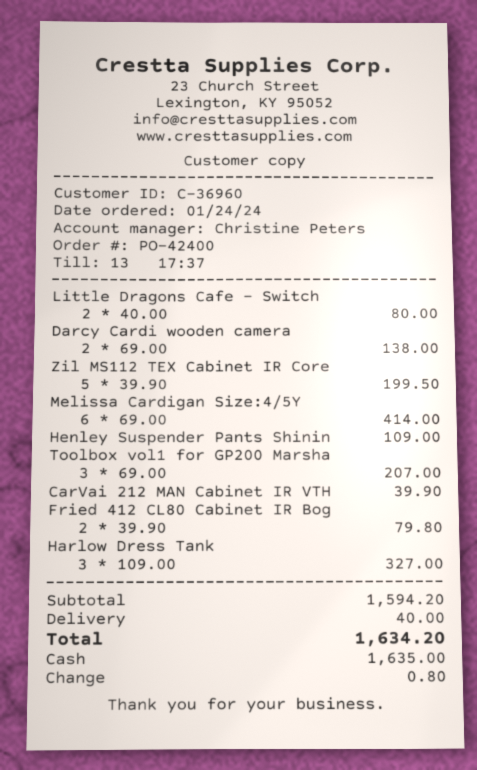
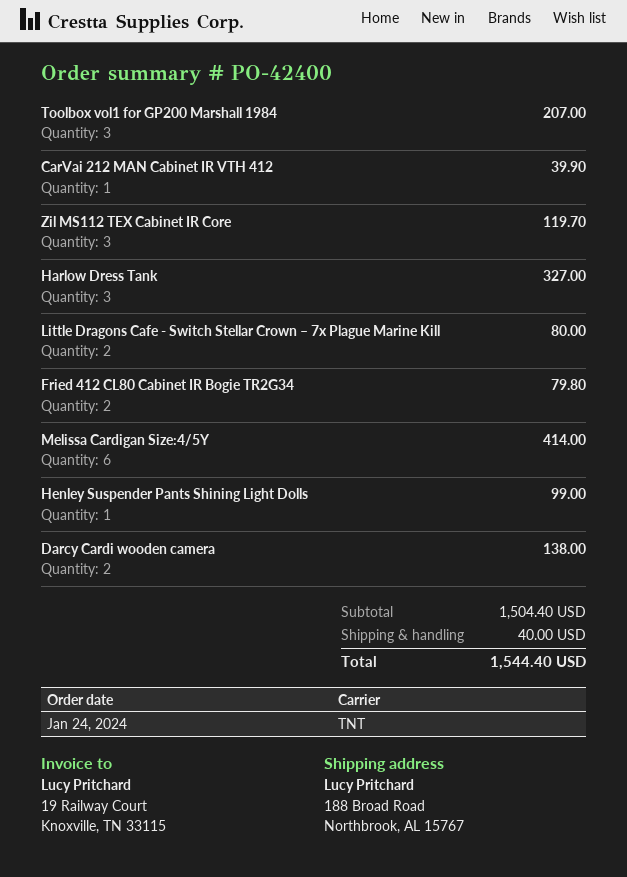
Zil MS112 TEX Cabinet IR Core: 5 for 199.50 -> 3 for 119.70
Henley Suspender Pants Shinin: 1 for 109.00 -> 1 for 99.00
subtotal: 1594.20 -> 1504.40
total: 1634.20 -> 1544.40

